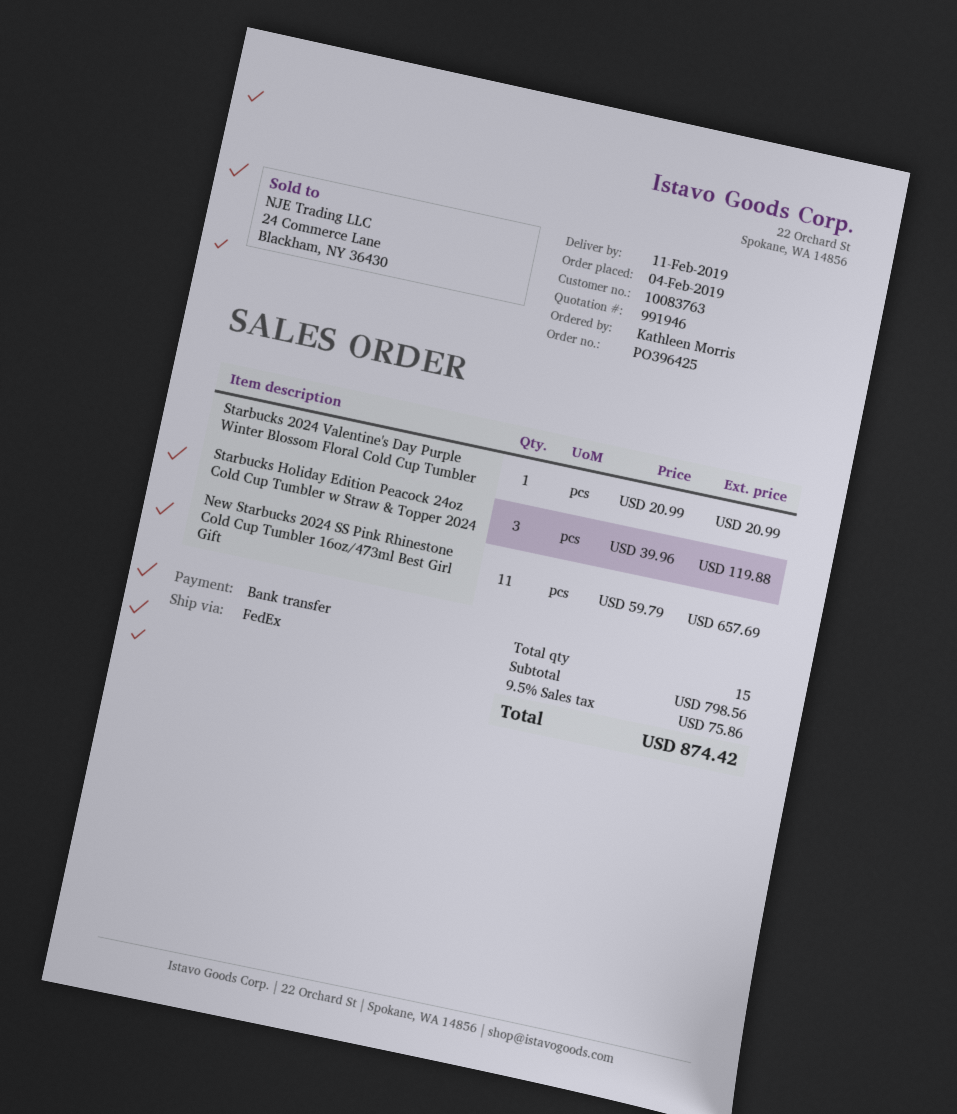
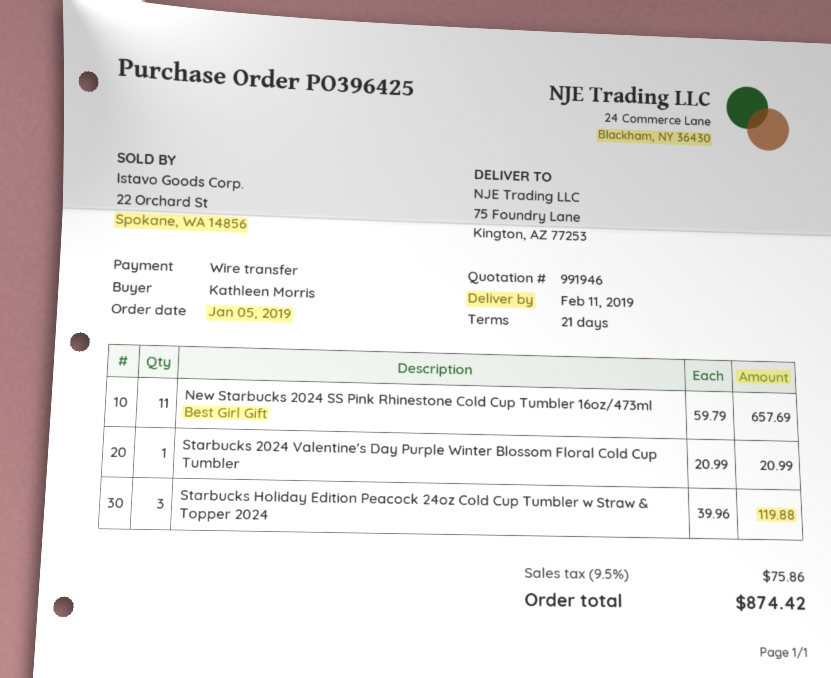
order date: 2019-02-04 -> 2019-01-05

